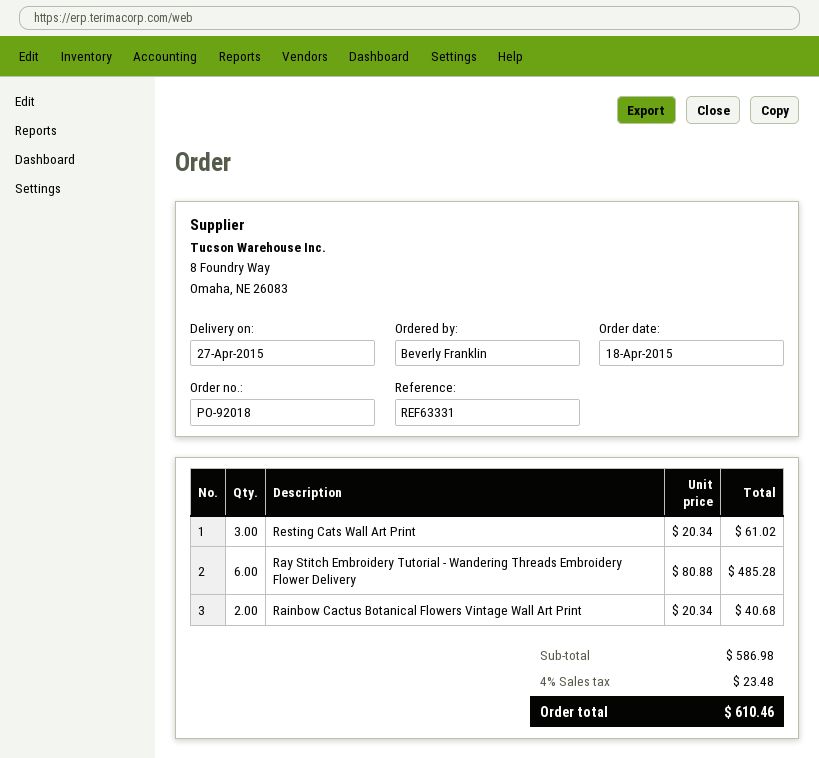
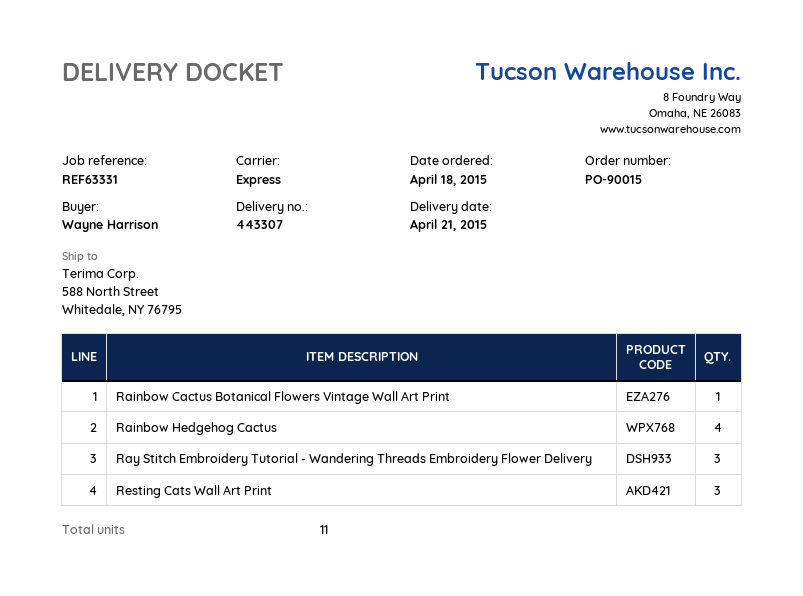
order number: PO-92018 -> PO-90015
delivery date: 2015-04-27 -> 2015-04-21
ordered by: Beverly Franklin -> Wayne Harrison
Ray Stitch Embroidery Tutorial - Wandering Threads Embroidery Flower Delivery: 6 -> 3
Rainbow Cactus Botanical Flowers Vintage Wall Art Print: 2 -> 1
Rainbow Hedgehog Cactus: none -> 4

